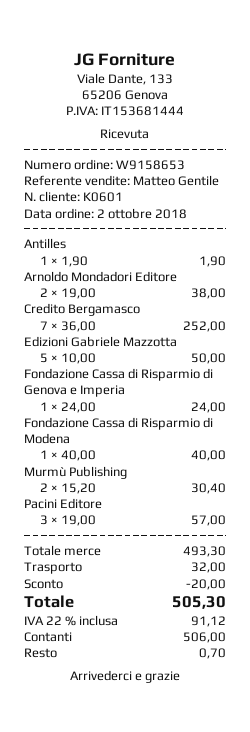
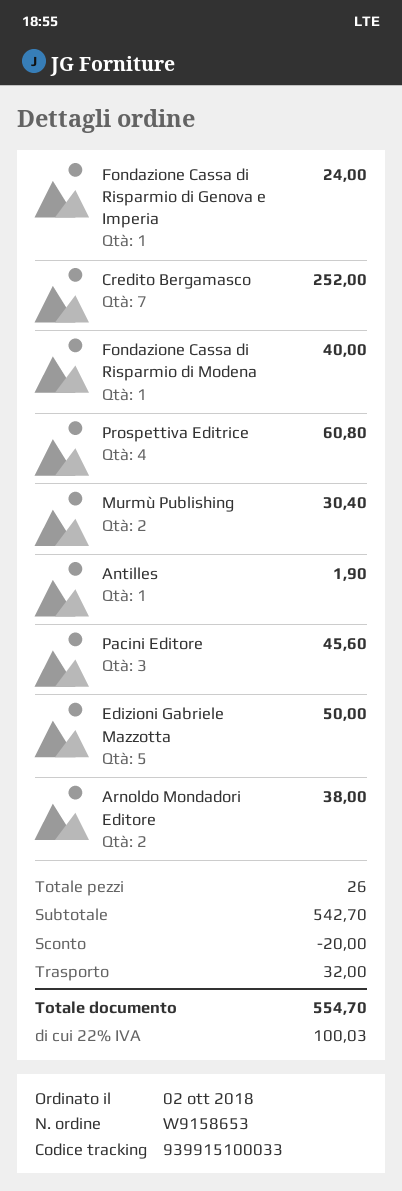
Pacini Editore: 3 for 57.00 -> 3 for 45.60
Prospettiva Editrice: none -> 4 for 60.80
subtotal: 493.30 -> 542.70
tax: 22% = 91.12 -> 22% = 100.03
total: 505.30 -> 554.70

